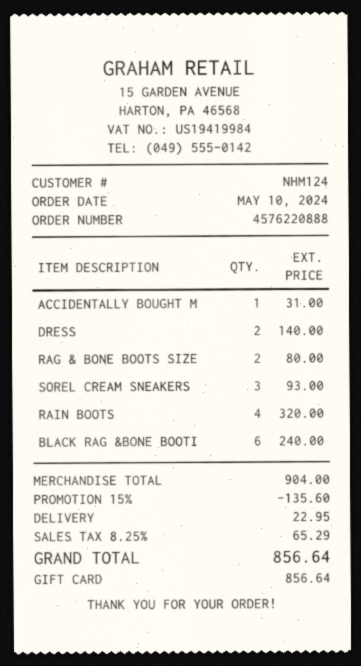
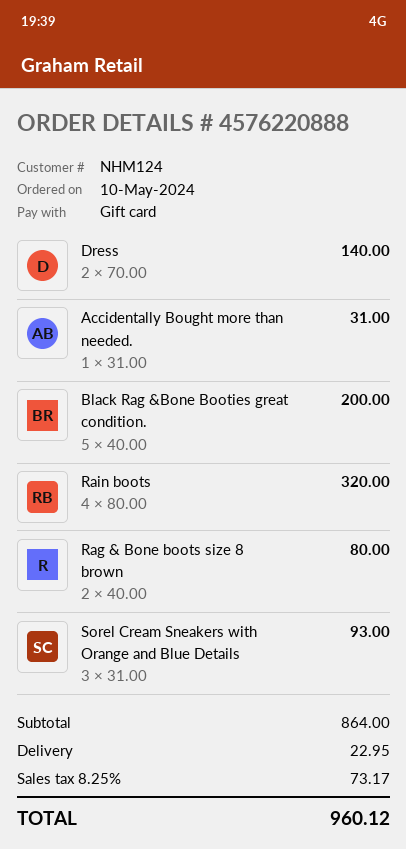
BLACK RAG &BONE BOOTI: 6 for 240.00 -> 5 for 200.00
subtotal: 904.00 -> 864.00
discount: 15% = 135.60 -> none
tax: 8.25% = 65.29 -> 8.25% = 73.17
total: 856.64 -> 960.12

